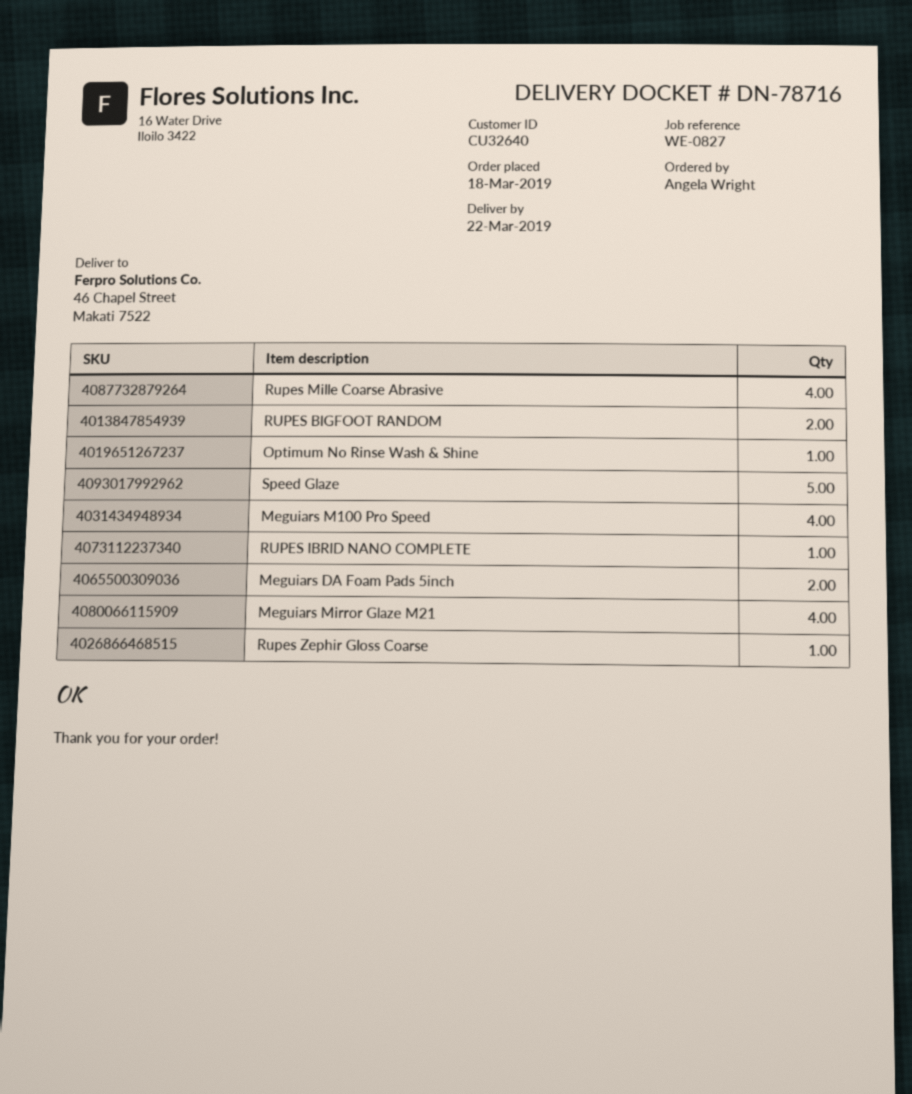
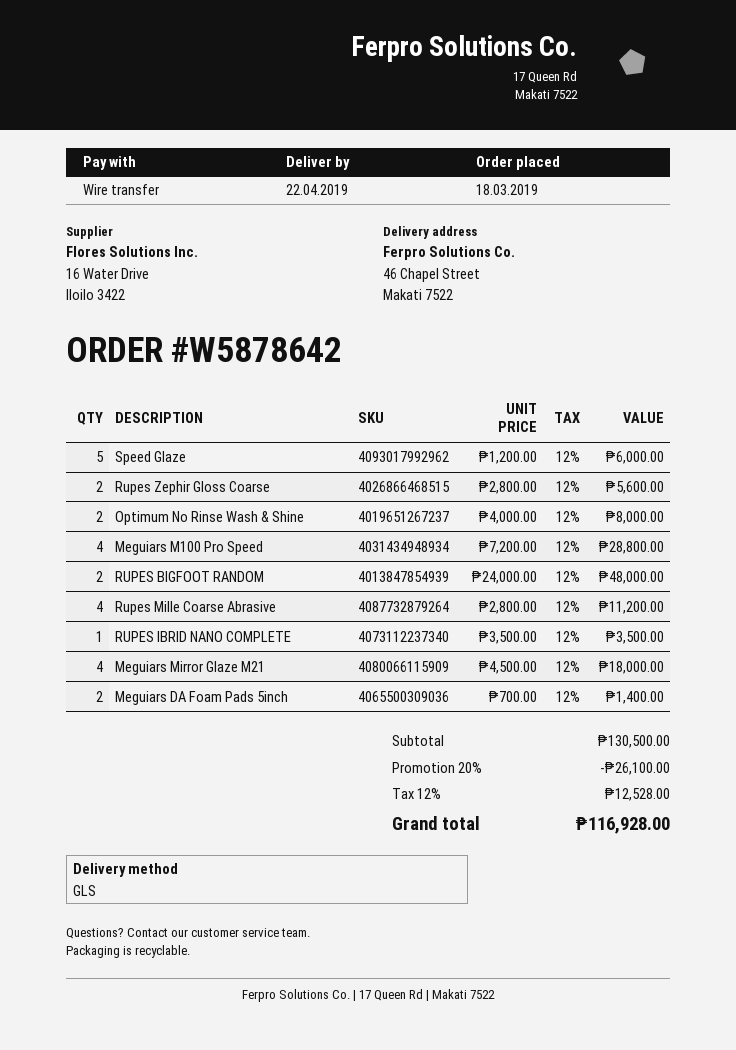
delivery date: 2019-03-22 -> 2019-04-22
Optimum No Rinse Wash & Shine: 1 -> 2
Rupes Zephir Gloss Coarse: 1 -> 2

